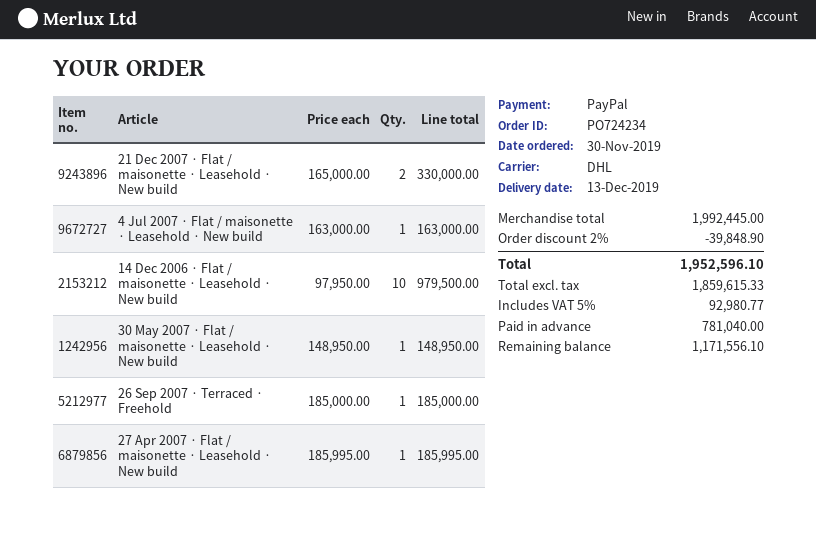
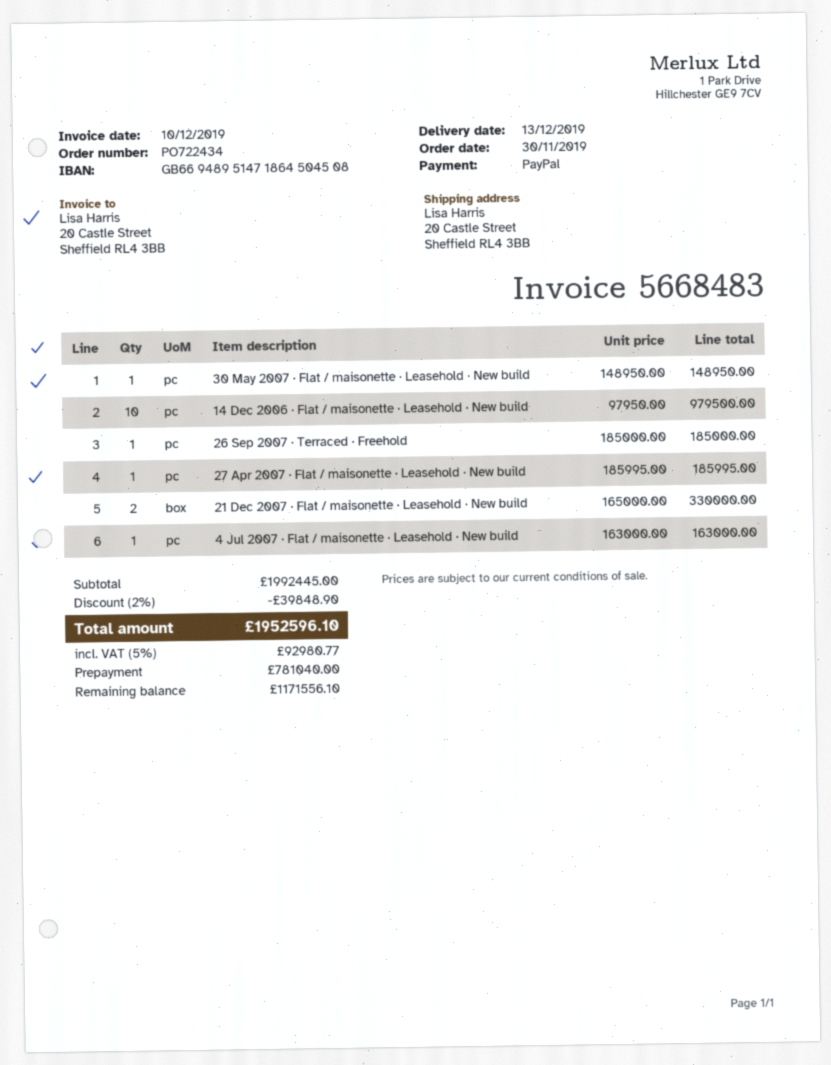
order number: PO724234 -> PO722434

